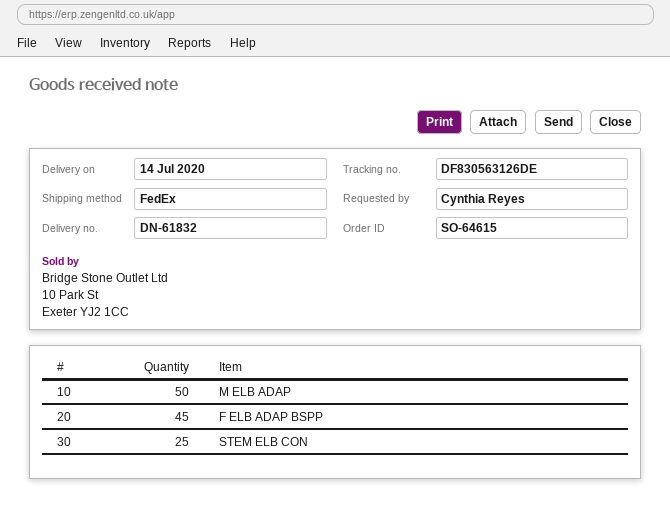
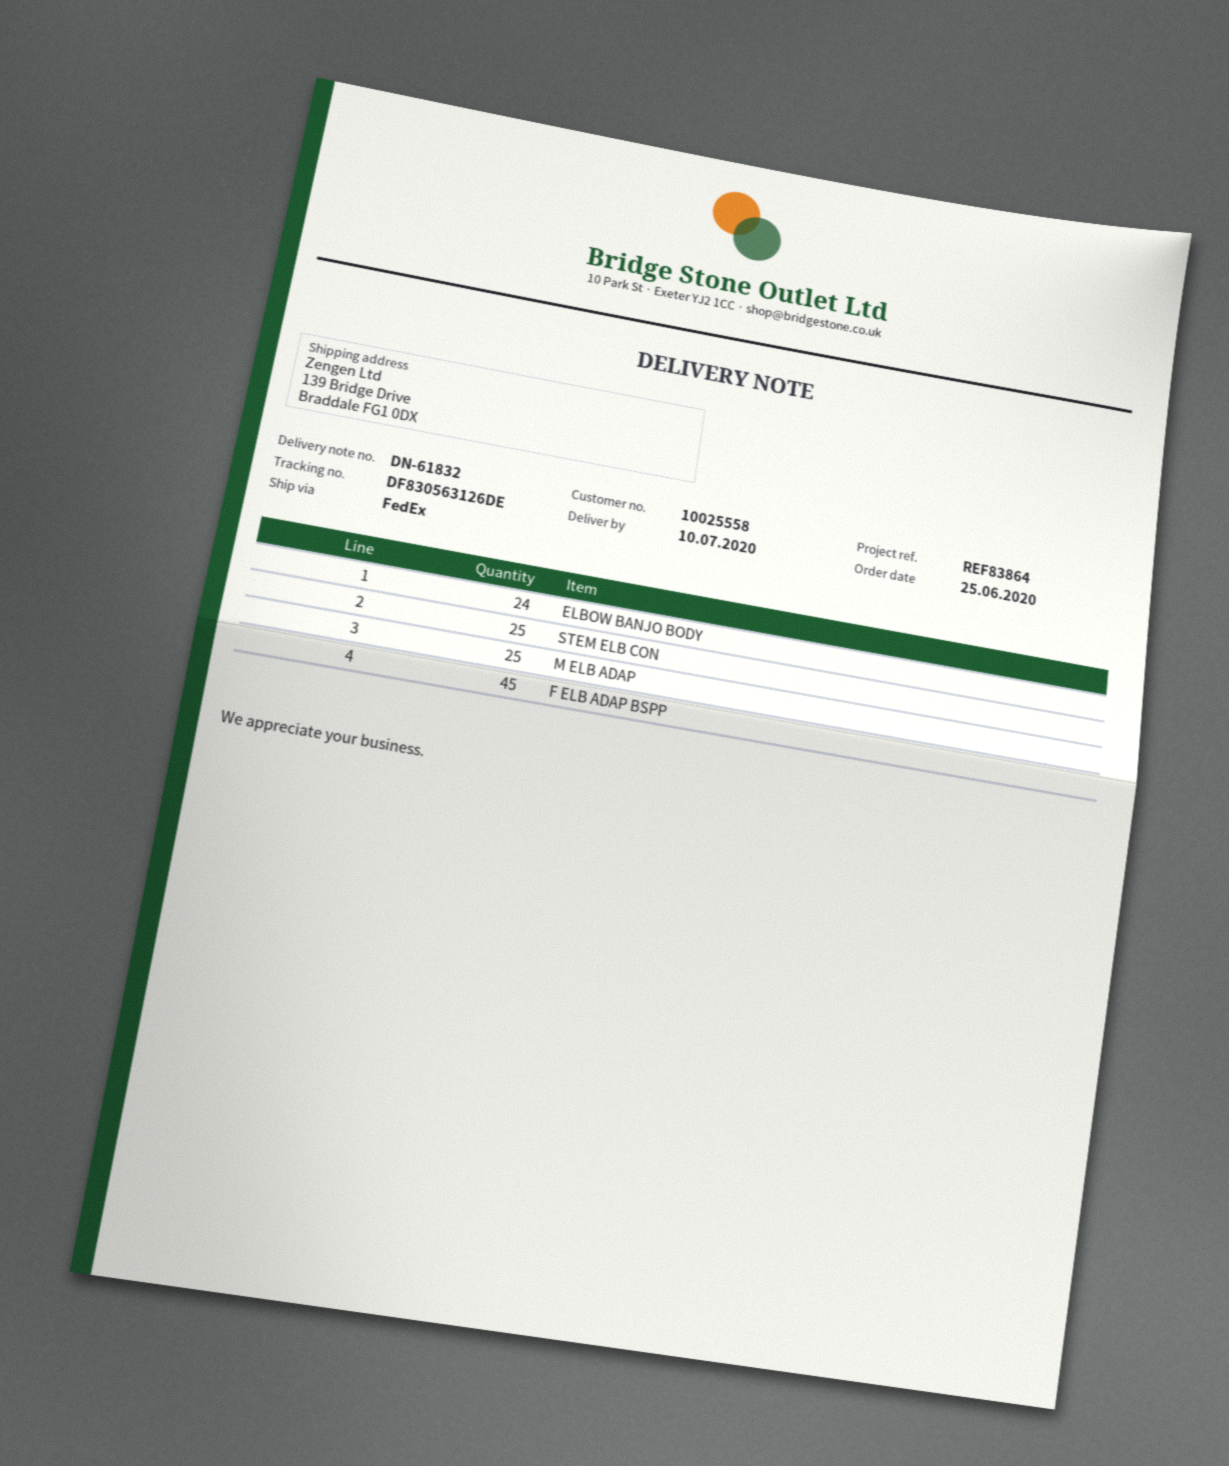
delivery date: 2020-07-14 -> 2020-07-10
M ELB ADAP: 50 -> 25
ELBOW BANJO BODY: none -> 24

